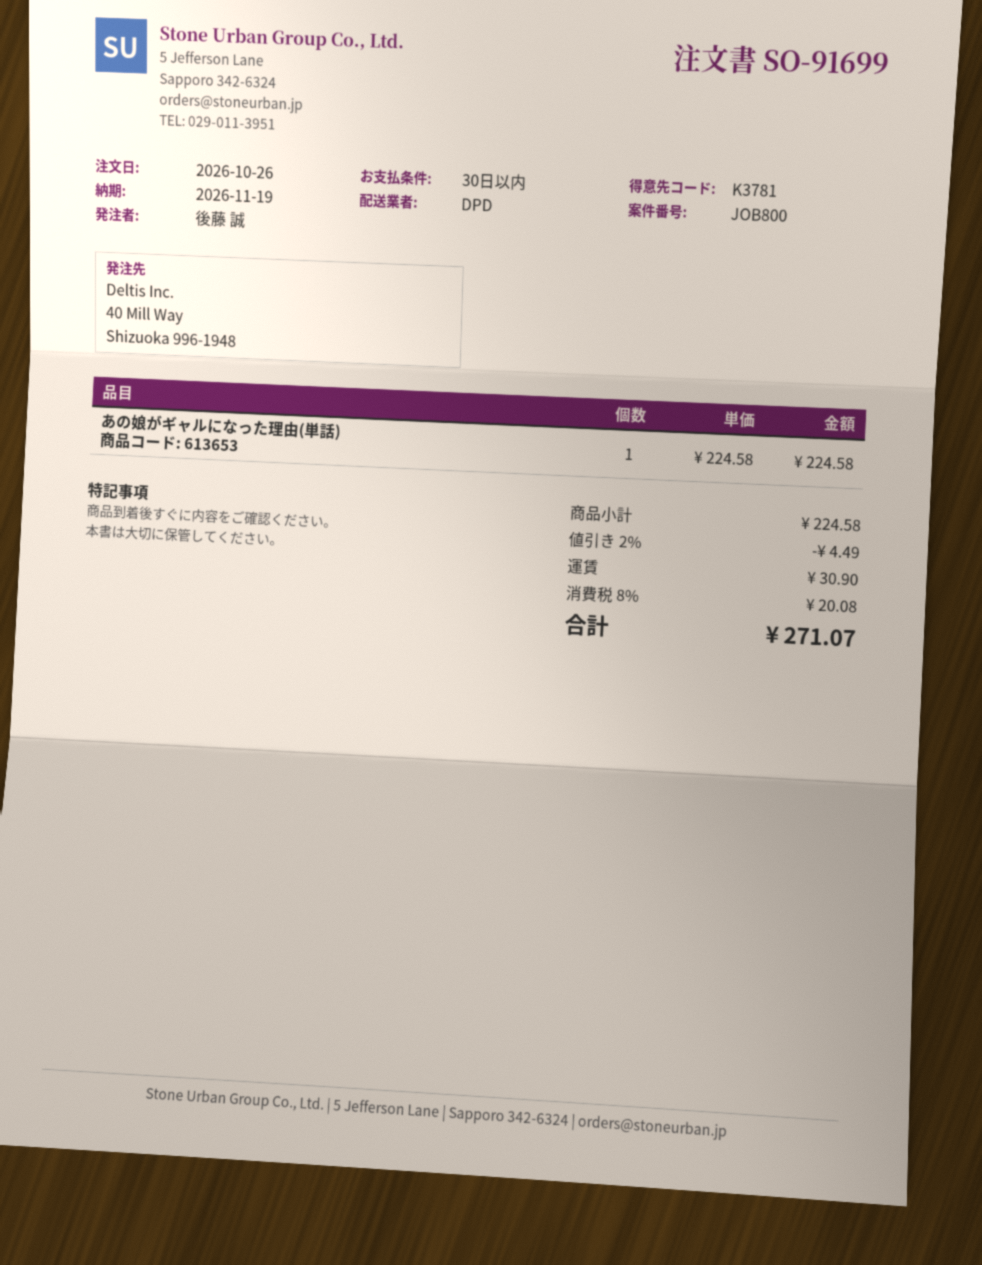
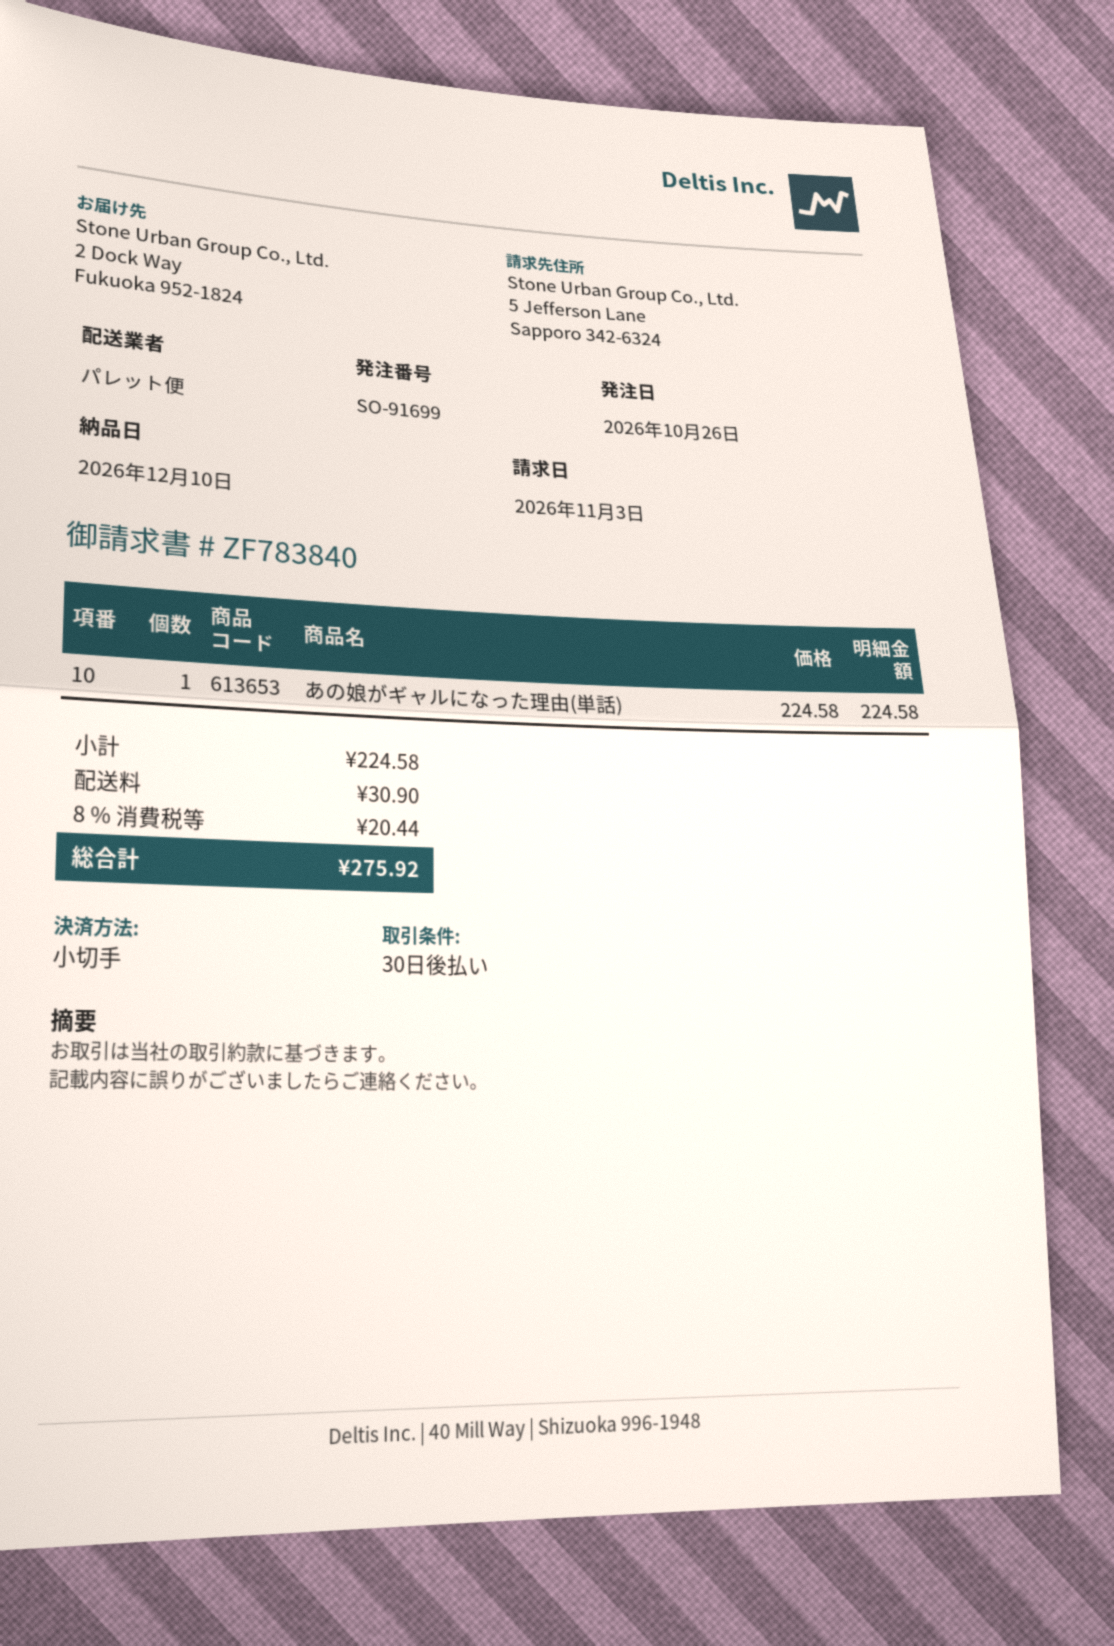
delivery date: 2026-11-19 -> 2026-12-10
shipping method: DPD -> pallet freight
discount: 2% = 4.49 -> none
tax: 8% = 20.08 -> 8% = 20.44
total: 271.07 -> 275.92

